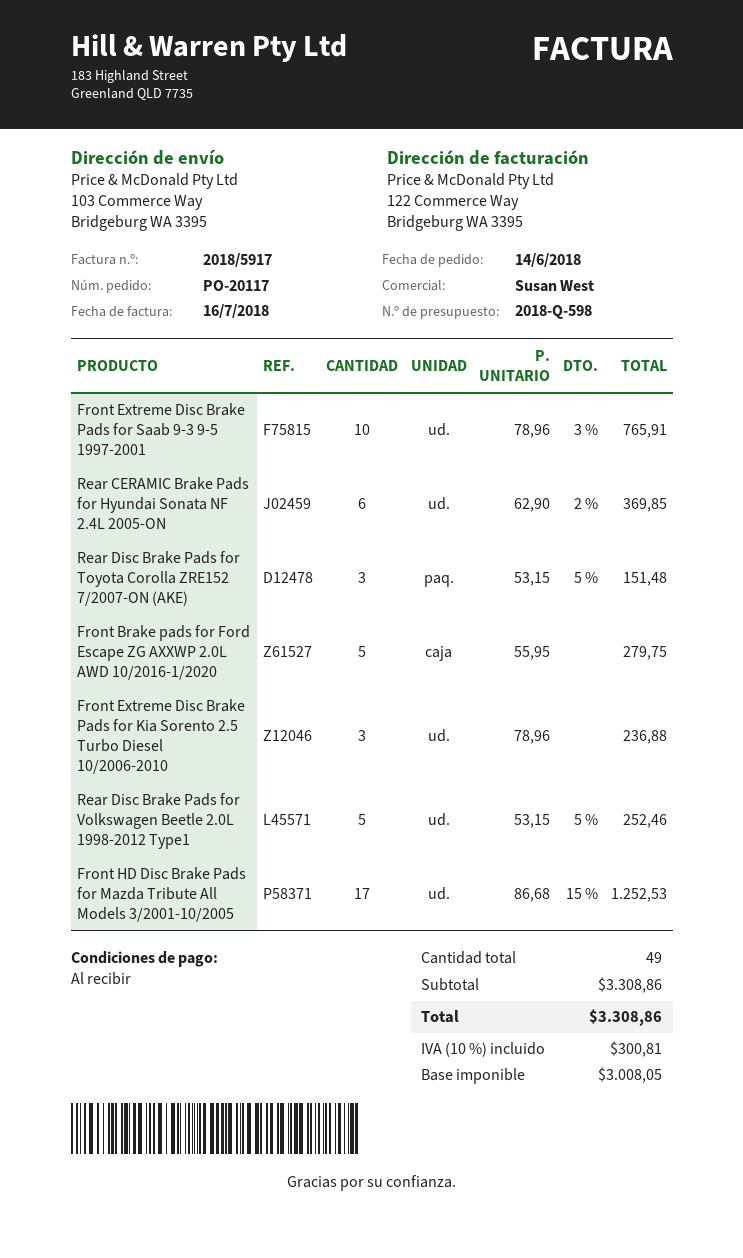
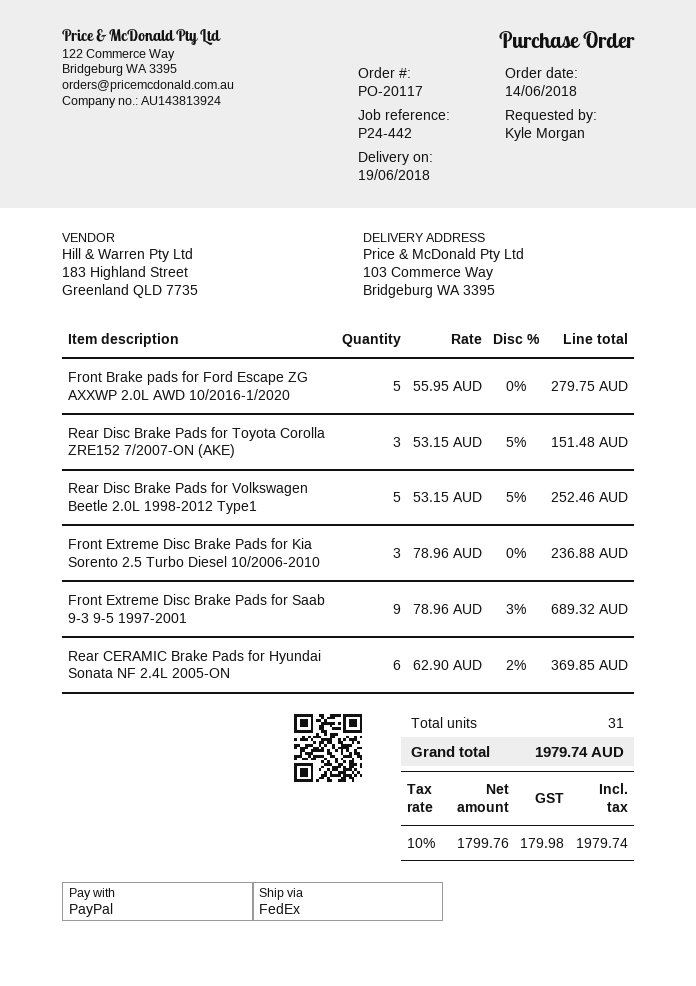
Front Extreme Disc Brake Pads for Saab 9-3 9-5 1997-2001: 10 x 78.96 - 3% = 765.91 -> 9 x 78.96 - 3% = 689.32
Front HD Disc Brake Pads for Mazda Tribute All Models 3/2001-10/2005: 17 x 86.68 - 15% = 1252.53 -> none
total quantity: 49 -> 31
net: 3008.05 -> 1799.76
tax: 10% = 300.81 -> 10% = 179.98
total: 3308.86 -> 1979.74

